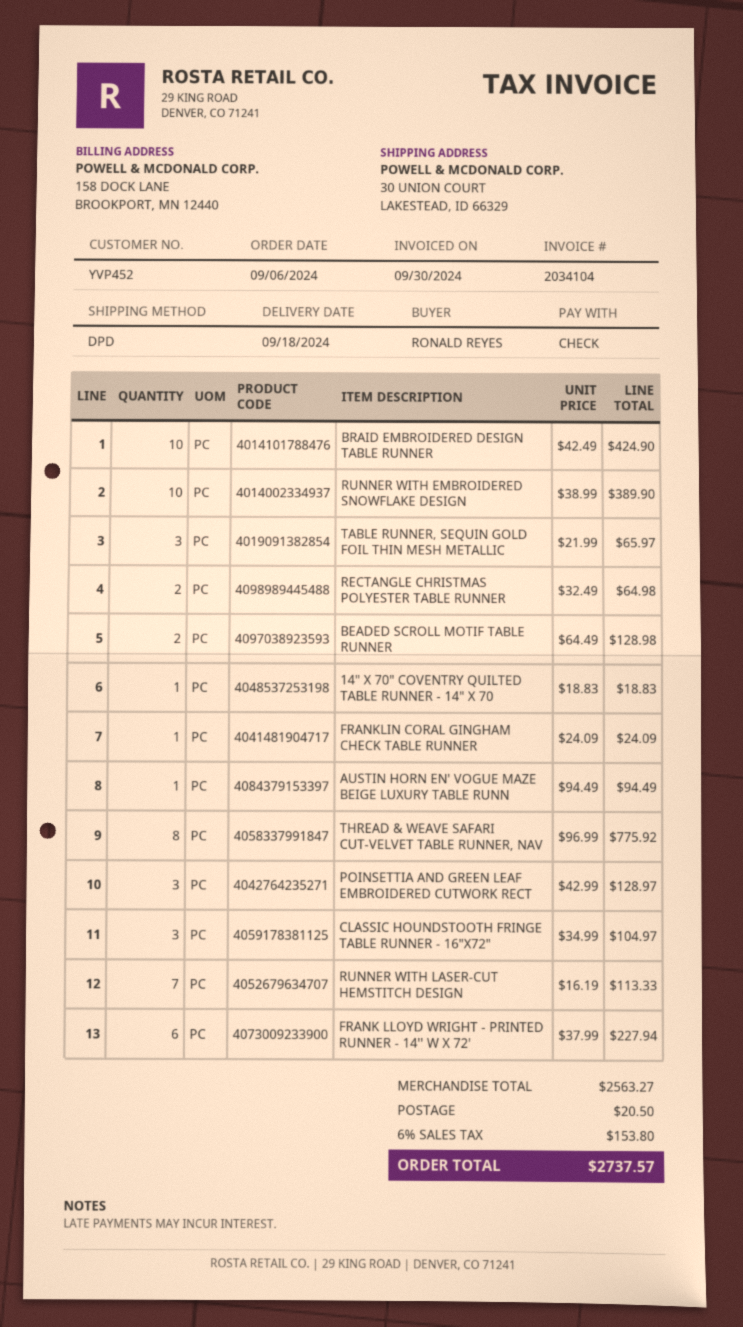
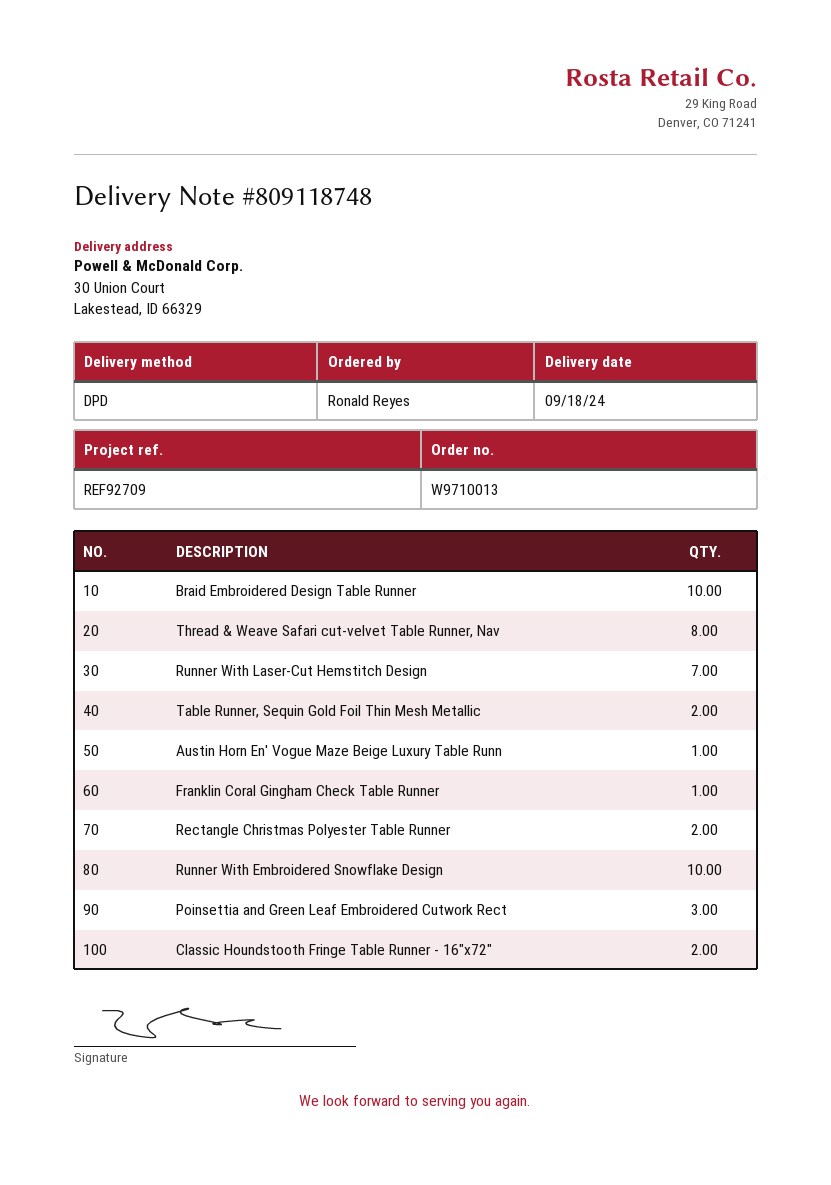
TABLE RUNNER, SEQUIN GOLD FOIL THIN MESH METALLIC: 3 -> 2
BEADED SCROLL MOTIF TABLE RUNNER: 2 -> none
14" X 70" COVENTRY QUILTED TABLE RUNNER - 14" X 70: 1 -> none
CLASSIC HOUNDSTOOTH FRINGE TABLE RUNNER - 16"X72": 3 -> 2
FRANK LLOYD WRIGHT - PRINTED RUNNER - 14'' W X 72': 6 -> none

